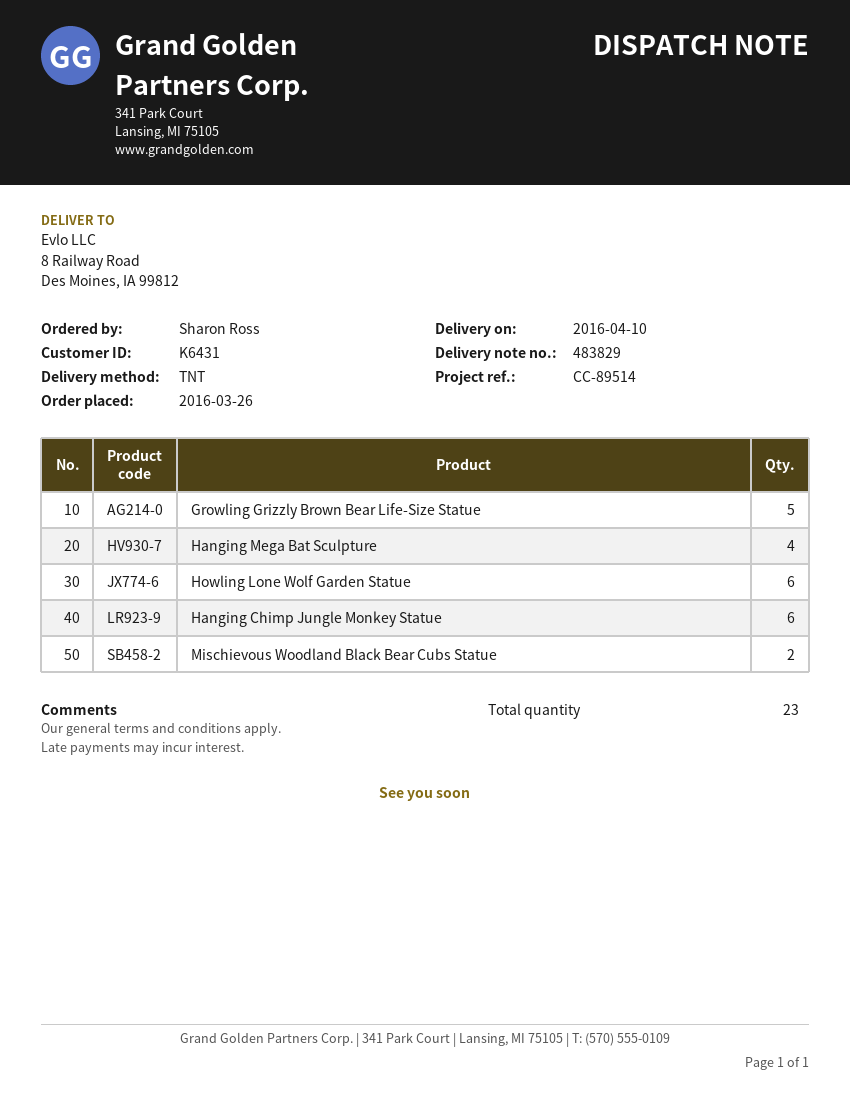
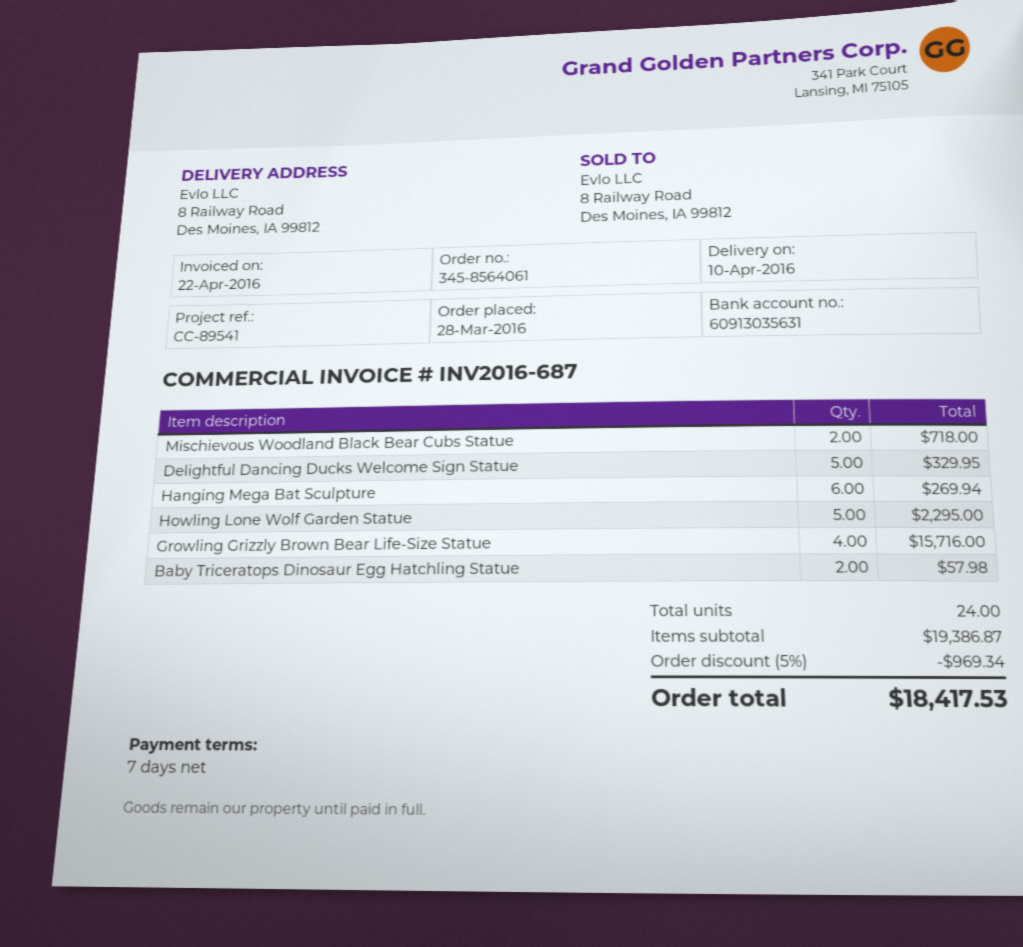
order date: 2016-03-26 -> 2016-03-28
reference: CC-89514 -> CC-89541
Growling Grizzly Brown Bear Life-Size Statue: 5 -> 4
Hanging Mega Bat Sculpture: 4 -> 6
Howling Lone Wolf Garden Statue: 6 -> 5
Hanging Chimp Jungle Monkey Statue: 6 -> none
Delightful Dancing Ducks Welcome Sign Statue: none -> 5
Baby Triceratops Dinosaur Egg Hatchling Statue: none -> 2
total quantity: 23 -> 24

